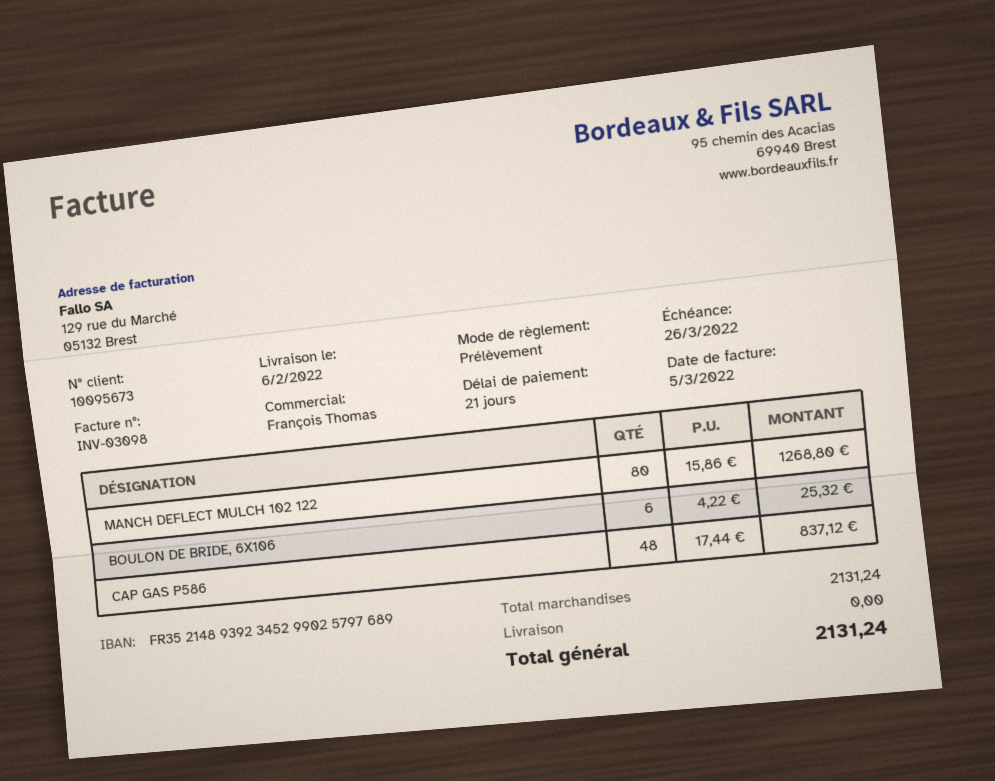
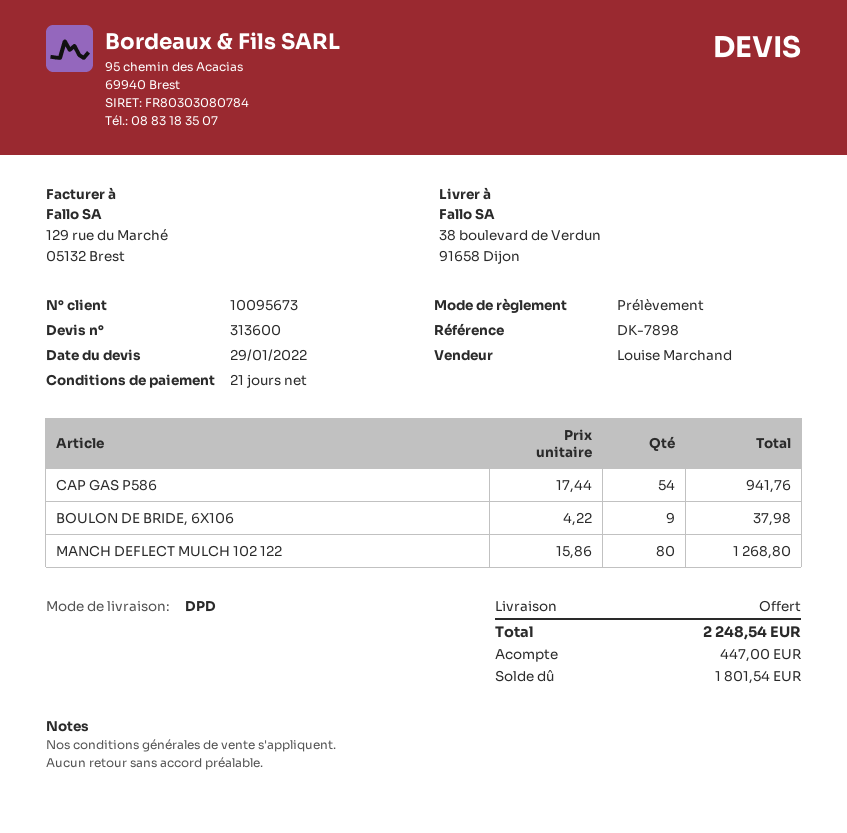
sales rep: François Thomas -> Louise Marchand
BOULON DE BRIDE, 6X106: 6 x 4.22 = 25.32 -> 9 x 4.22 = 37.98
CAP GAS P586: 48 x 17.44 = 837.12 -> 54 x 17.44 = 941.76
total: 2131.24 -> 2248.54

